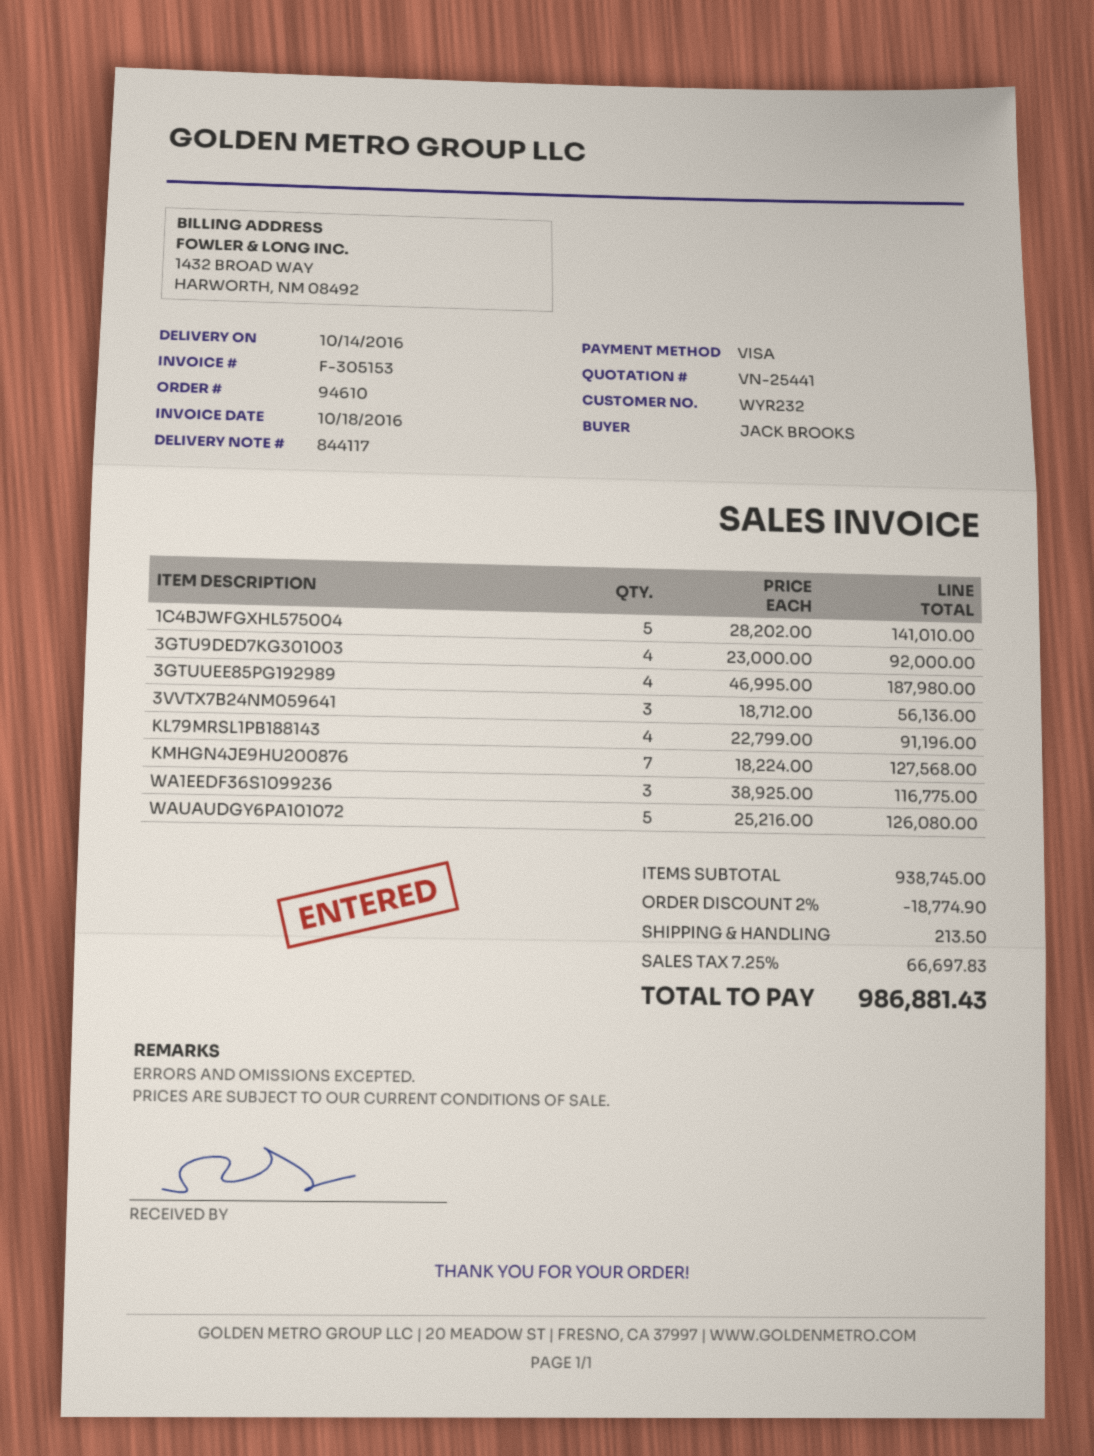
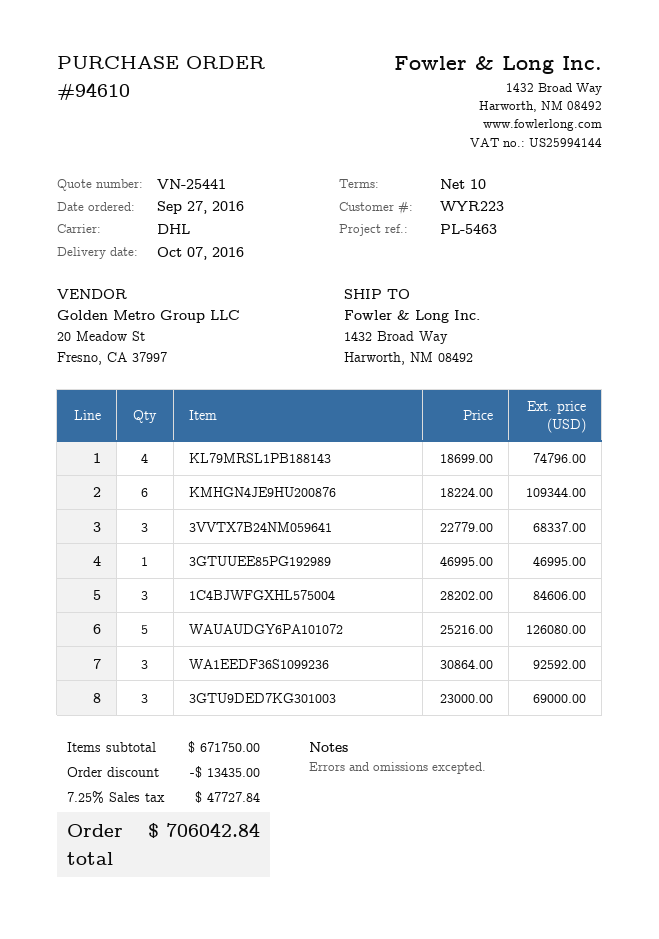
delivery date: 2016-10-14 -> 2016-10-07
customer number: WYR232 -> WYR223
1C4BJWFGXHL575004: 5 x 28202.00 = 141010.00 -> 3 x 28202.00 = 84606.00
3GTU9DED7KG301003: 4 x 23000.00 = 92000.00 -> 3 x 23000.00 = 69000.00
3GTUUEE85PG192989: 4 x 46995.00 = 187980.00 -> 1 x 46995.00 = 46995.00
3VVTX7B24NM059641: 3 x 18712.00 = 56136.00 -> 3 x 22779.00 = 68337.00
KL79MRSL1PB188143: 4 x 22799.00 = 91196.00 -> 4 x 18699.00 = 74796.00
KMHGN4JE9HU200876: 7 x 18224.00 = 127568.00 -> 6 x 18224.00 = 109344.00
WA1EEDF36S1099236: 3 x 38925.00 = 116775.00 -> 3 x 30864.00 = 92592.00
subtotal: 938745.00 -> 671750.00
discount: 18774.90 -> 13435.00
shipping: 213.50 -> none
tax: 7.25% = 66697.83 -> 7.25% = 47727.84
total: 986881.43 -> 706042.84

